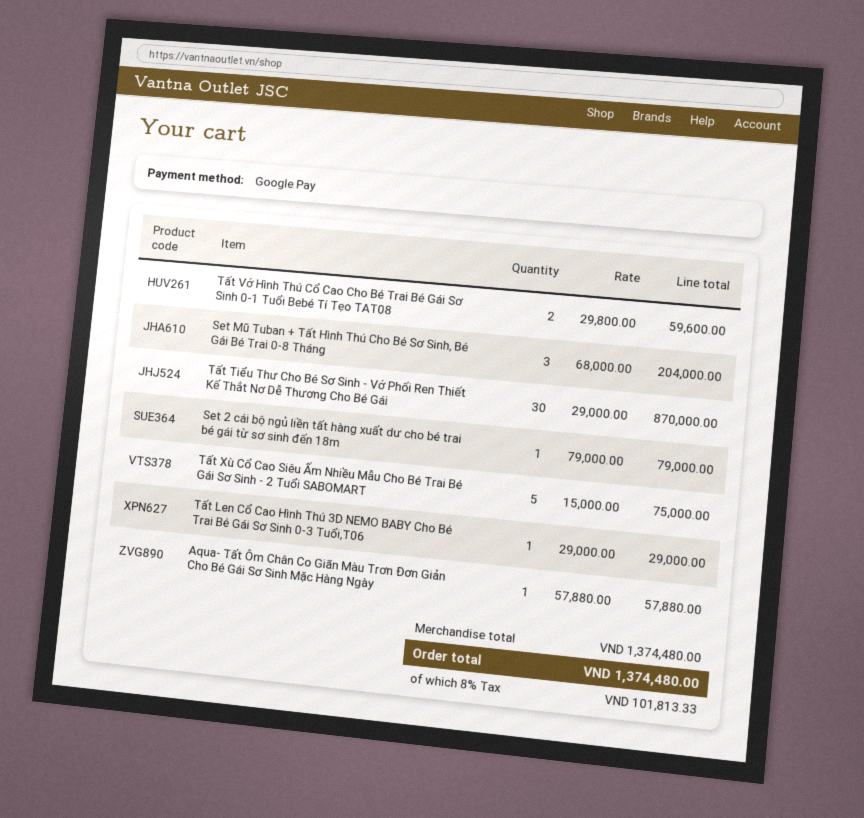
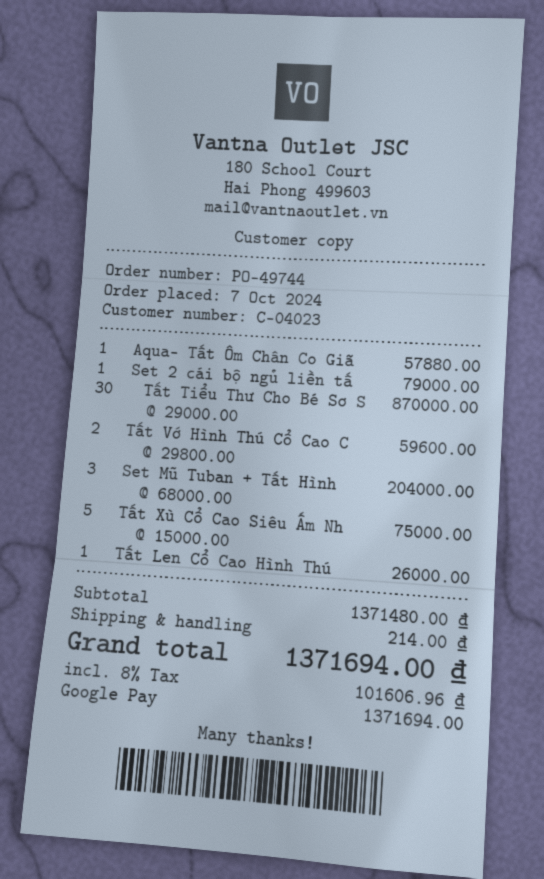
Tất Len Cổ Cao Hình Thú 3D NEMO BABY Cho Bé Trai Bé Gái Sơ Sinh 0-3 Tuổi,T06: 1 x 29000.00 = 29000.00 -> 1 x 26000.00 = 26000.00
subtotal: 1374480.00 -> 1371480.00
shipping: none -> 214.00
tax: 8% = 101813.33 -> 8% = 101606.96
total: 1374480.00 -> 1371694.00

